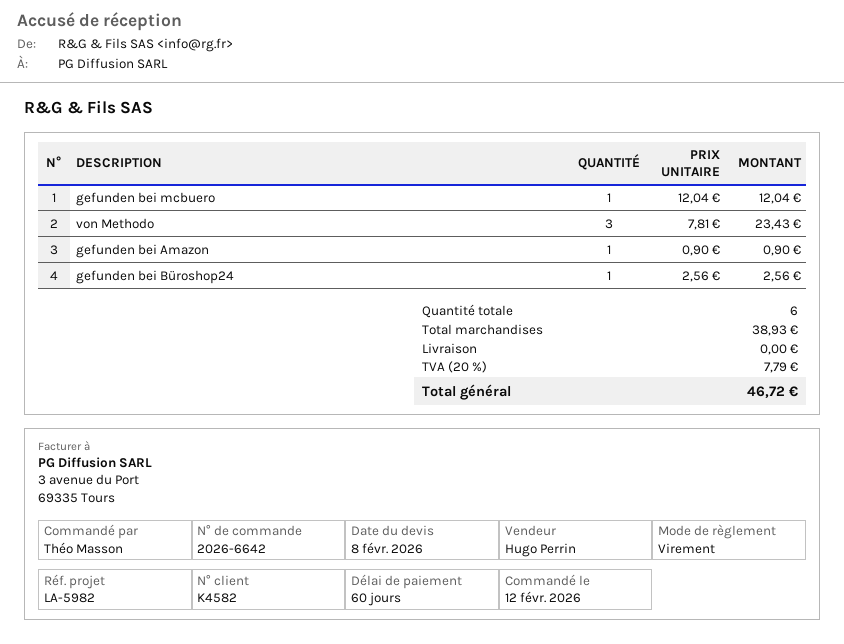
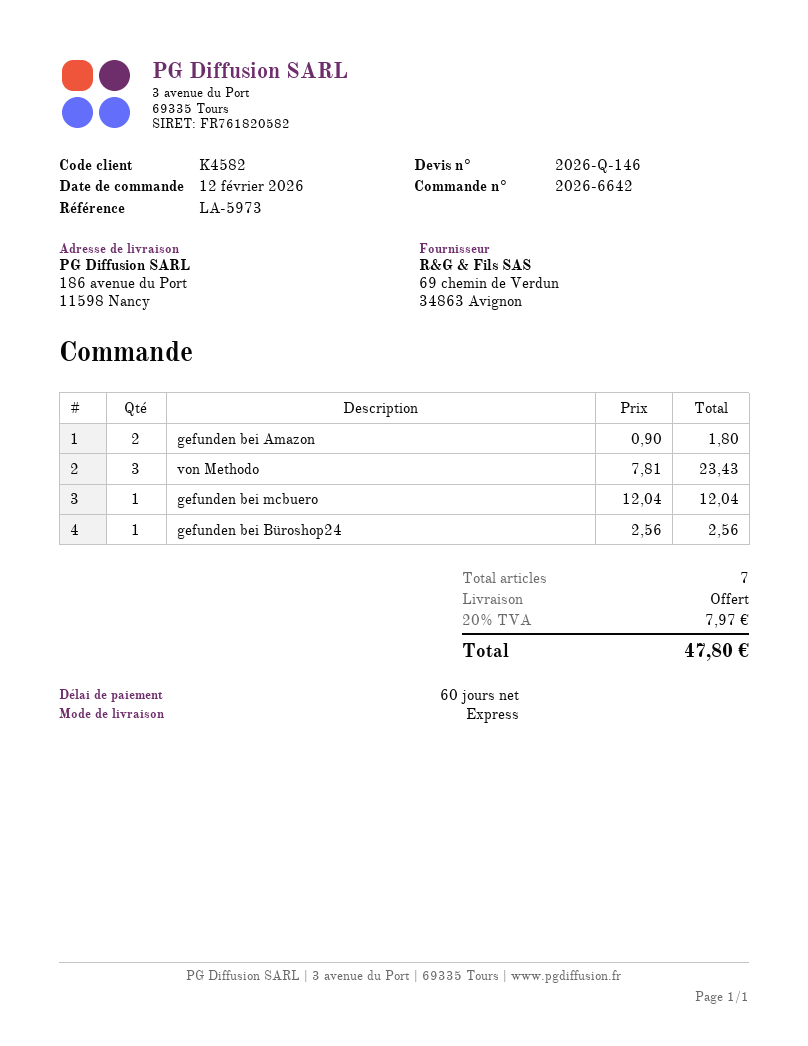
reference: LA-5982 -> LA-5973
gefunden bei Amazon: 1 x 0.90 = 0.90 -> 2 x 0.90 = 1.80
total quantity: 6 -> 7
tax: 20% = 7.79 -> 20% = 7.97
total: 46.72 -> 47.80

